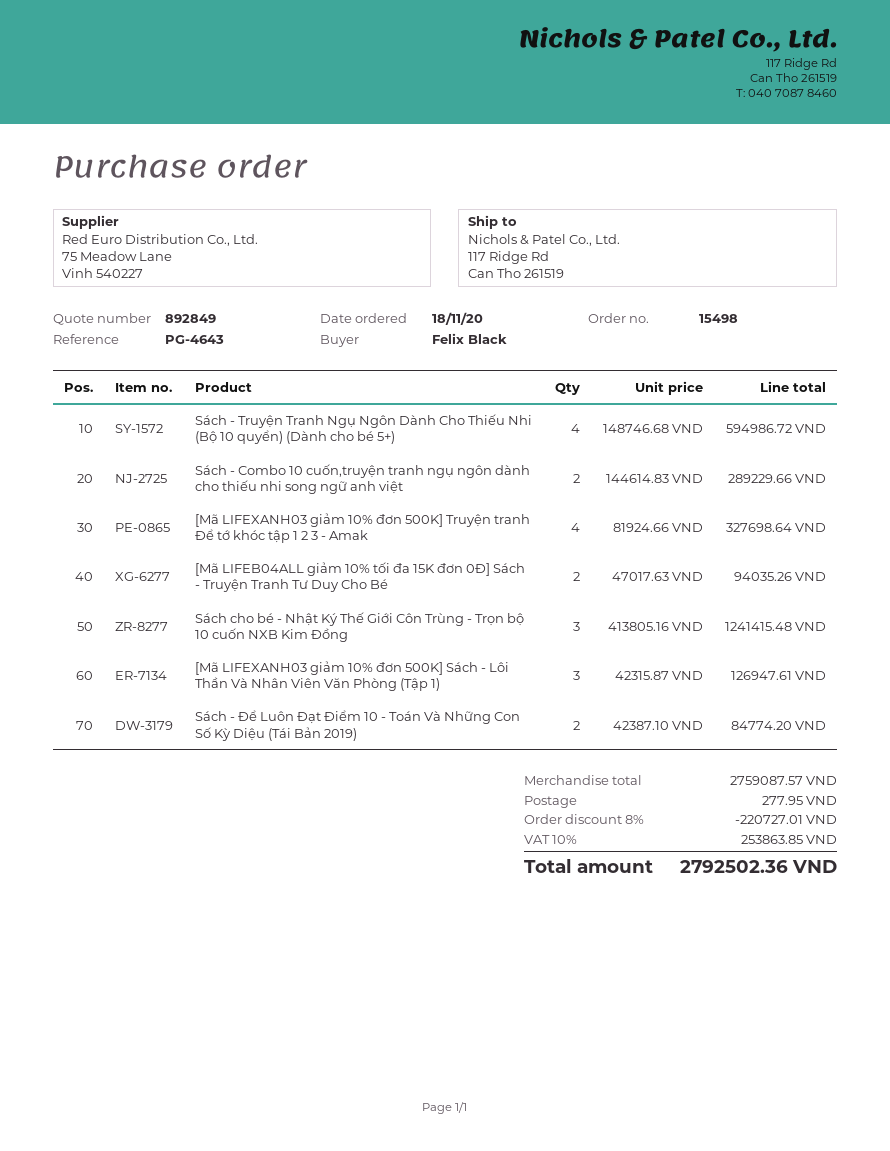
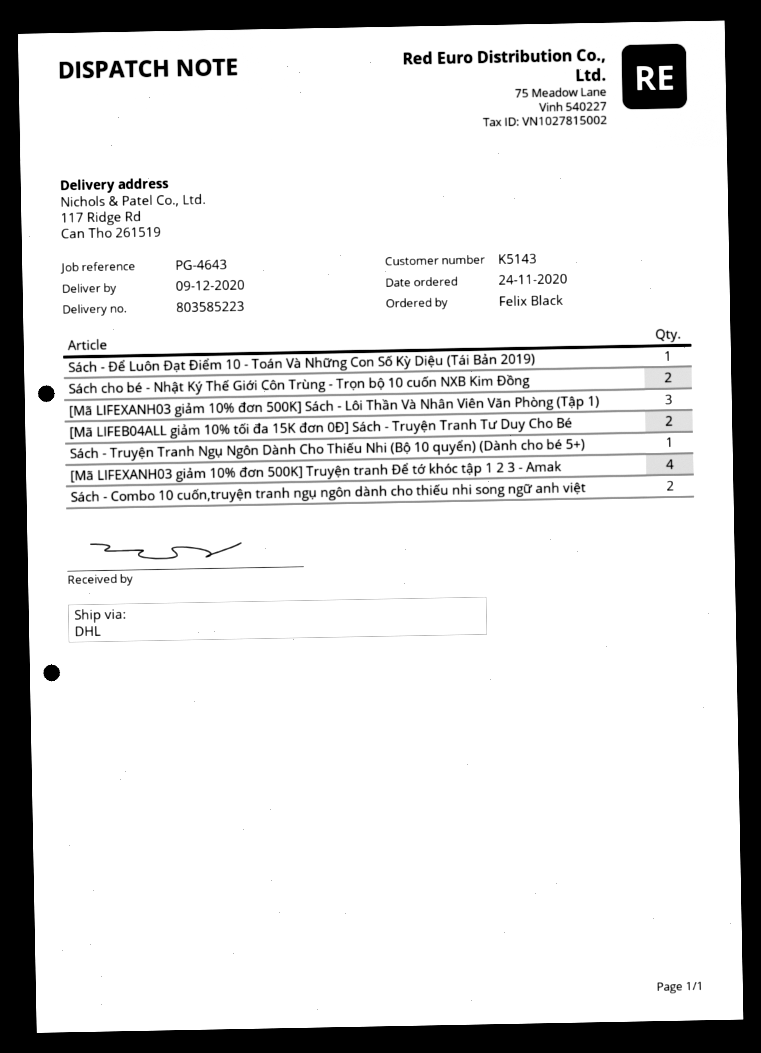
order date: 2020-11-18 -> 2020-11-24
Sách - Truyện Tranh Ngụ Ngôn Dành Cho Thiếu Nhi (Bộ 10 quyển) (Dành cho bé 5+): 4 -> 1
Sách cho bé - Nhật Ký Thế Giới Côn Trùng - Trọn bộ 10 cuốn NXB Kim Đồng: 3 -> 2
Sách - Để Luôn Đạt Điểm 10 - Toán Và Những Con Số Kỳ Diệu (Tái Bản 2019): 2 -> 1

